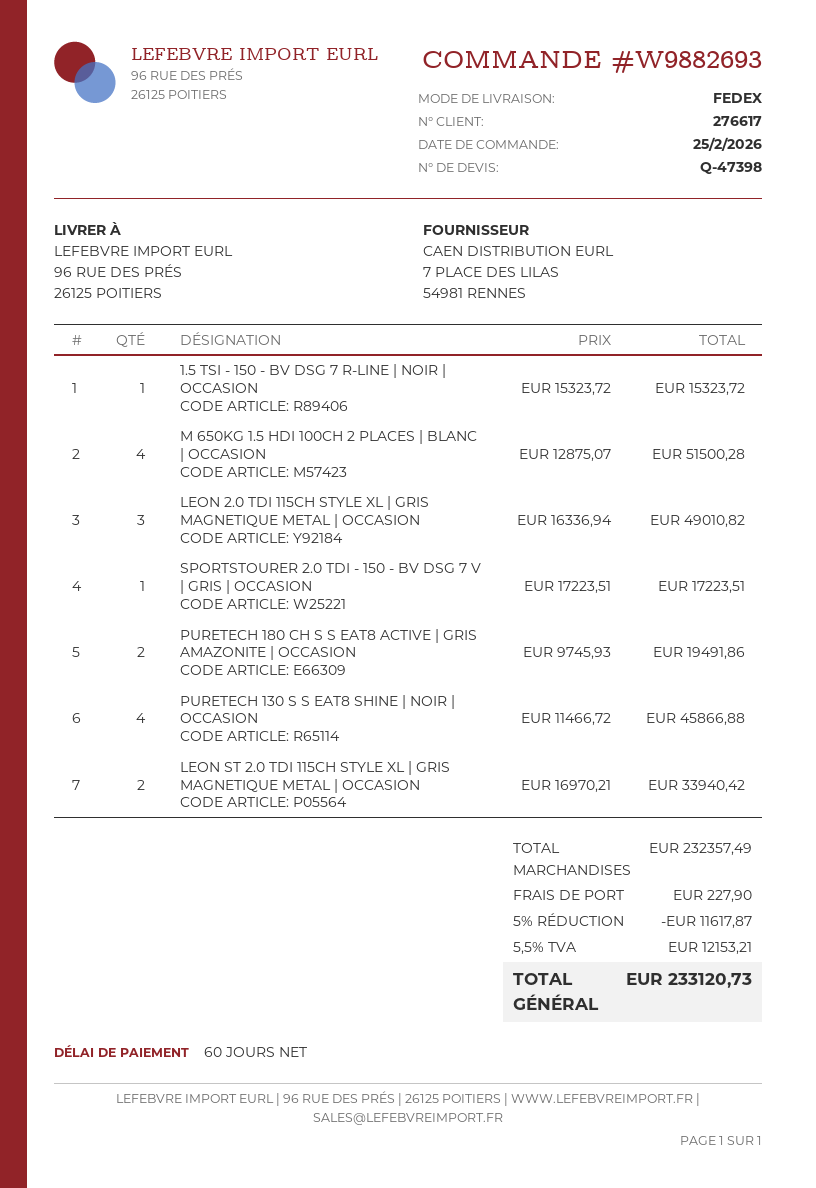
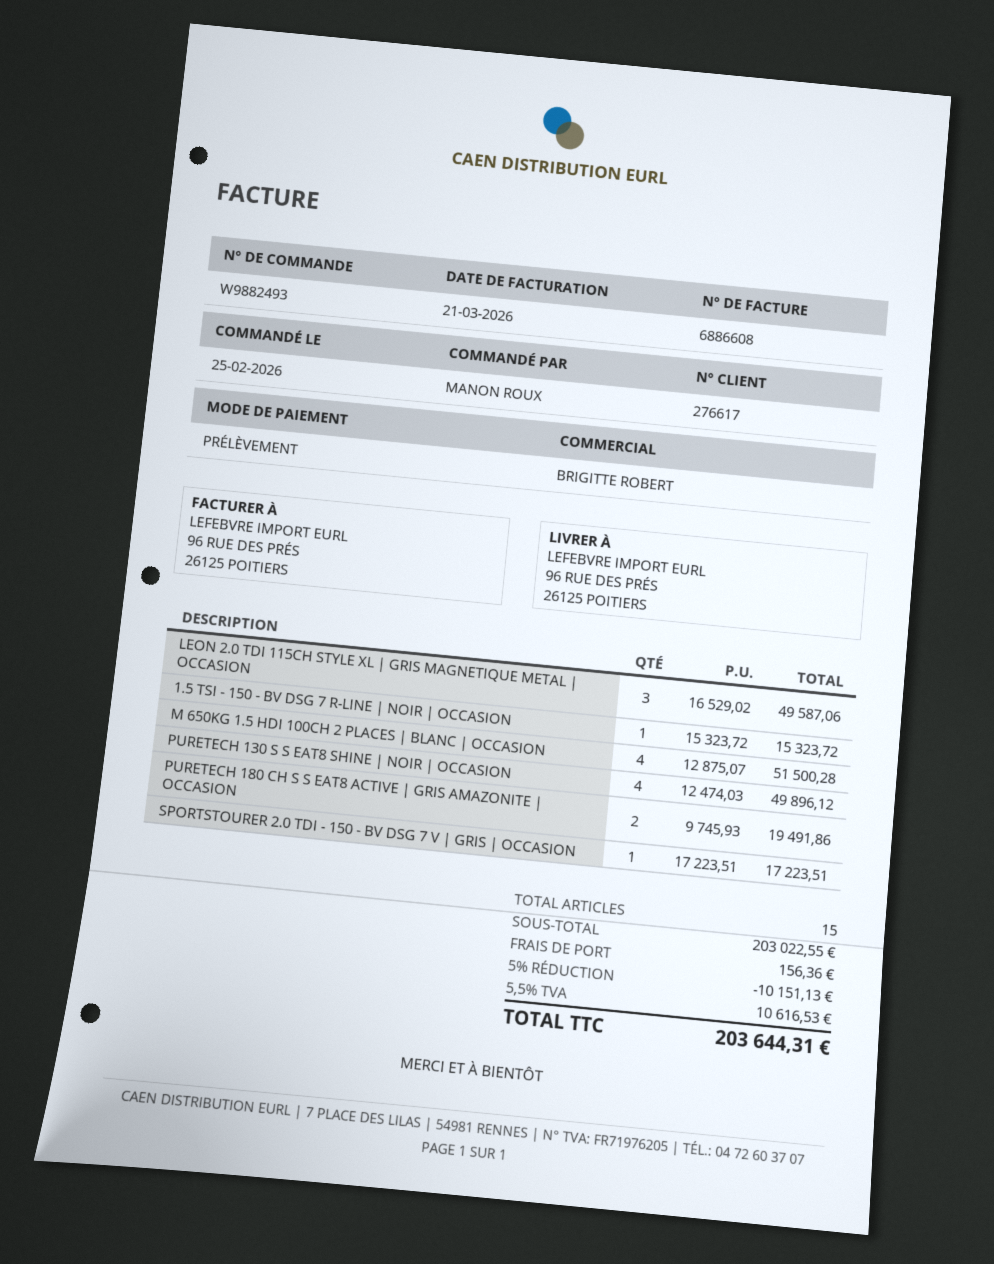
order number: W9882693 -> W9882493
LEON 2.0 TDI 115CH STYLE XL | GRIS MAGNETIQUE METAL | OCCASION: 3 x 16336.94 = 49010.82 -> 3 x 16529.02 = 49587.06
PURETECH 130 S S EAT8 SHINE | NOIR | OCCASION: 4 x 11466.72 = 45866.88 -> 4 x 12474.03 = 49896.12
LEON ST 2.0 TDI 115CH STYLE XL | GRIS MAGNETIQUE METAL | OCCASION: 2 x 16970.21 = 33940.42 -> none
subtotal: 232357.49 -> 203022.55
discount: 5% = 11617.87 -> 5% = 10151.13
shipping: 227.90 -> 156.36
tax: 5.5% = 12153.21 -> 5.5% = 10616.53
total: 233120.73 -> 203644.31

